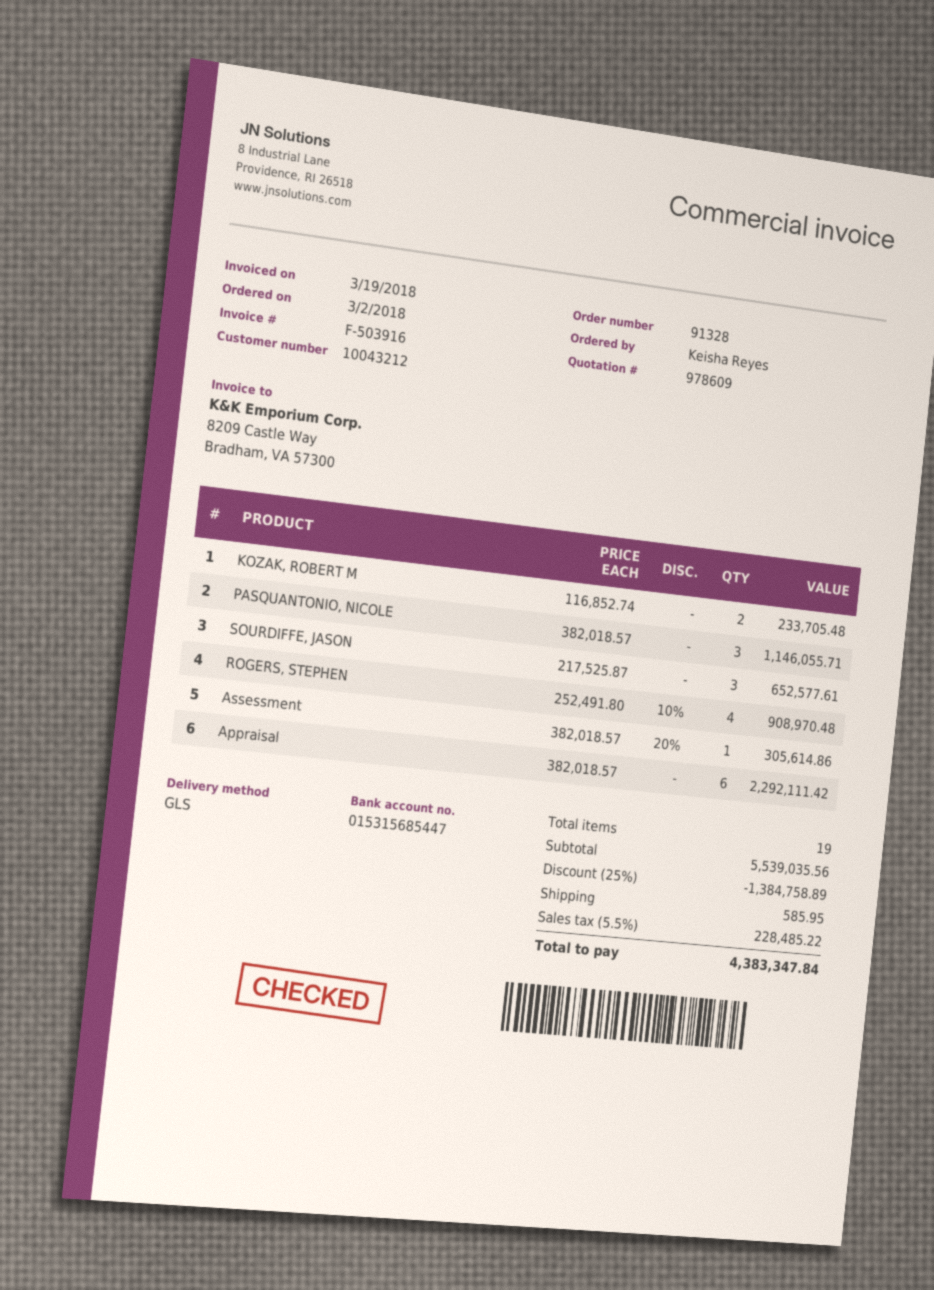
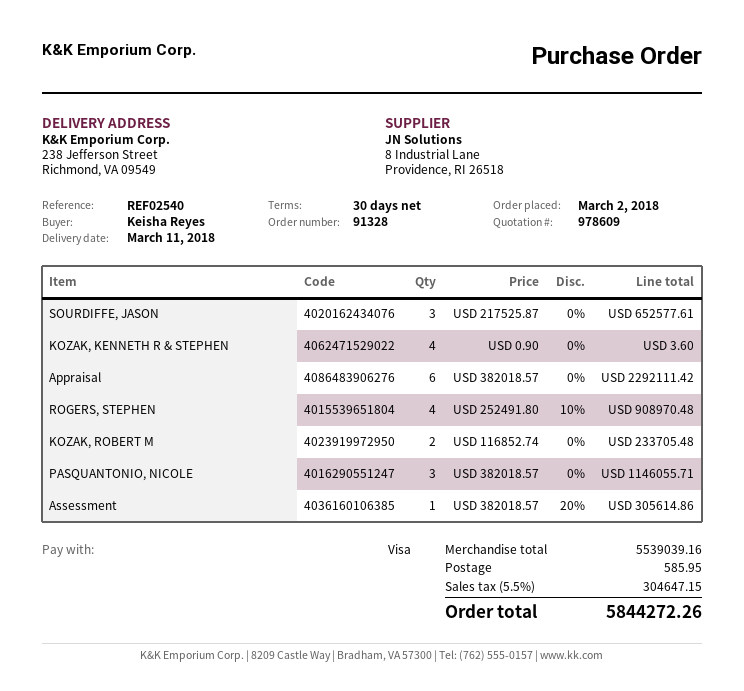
KOZAK, KENNETH R & STEPHEN: none -> 4 x 0.90 = 3.60
subtotal: 5539035.56 -> 5539039.16
discount: 25% = 1384758.89 -> none
tax: 5.5% = 228485.22 -> 5.5% = 304647.15
total: 4383347.84 -> 5844272.26

